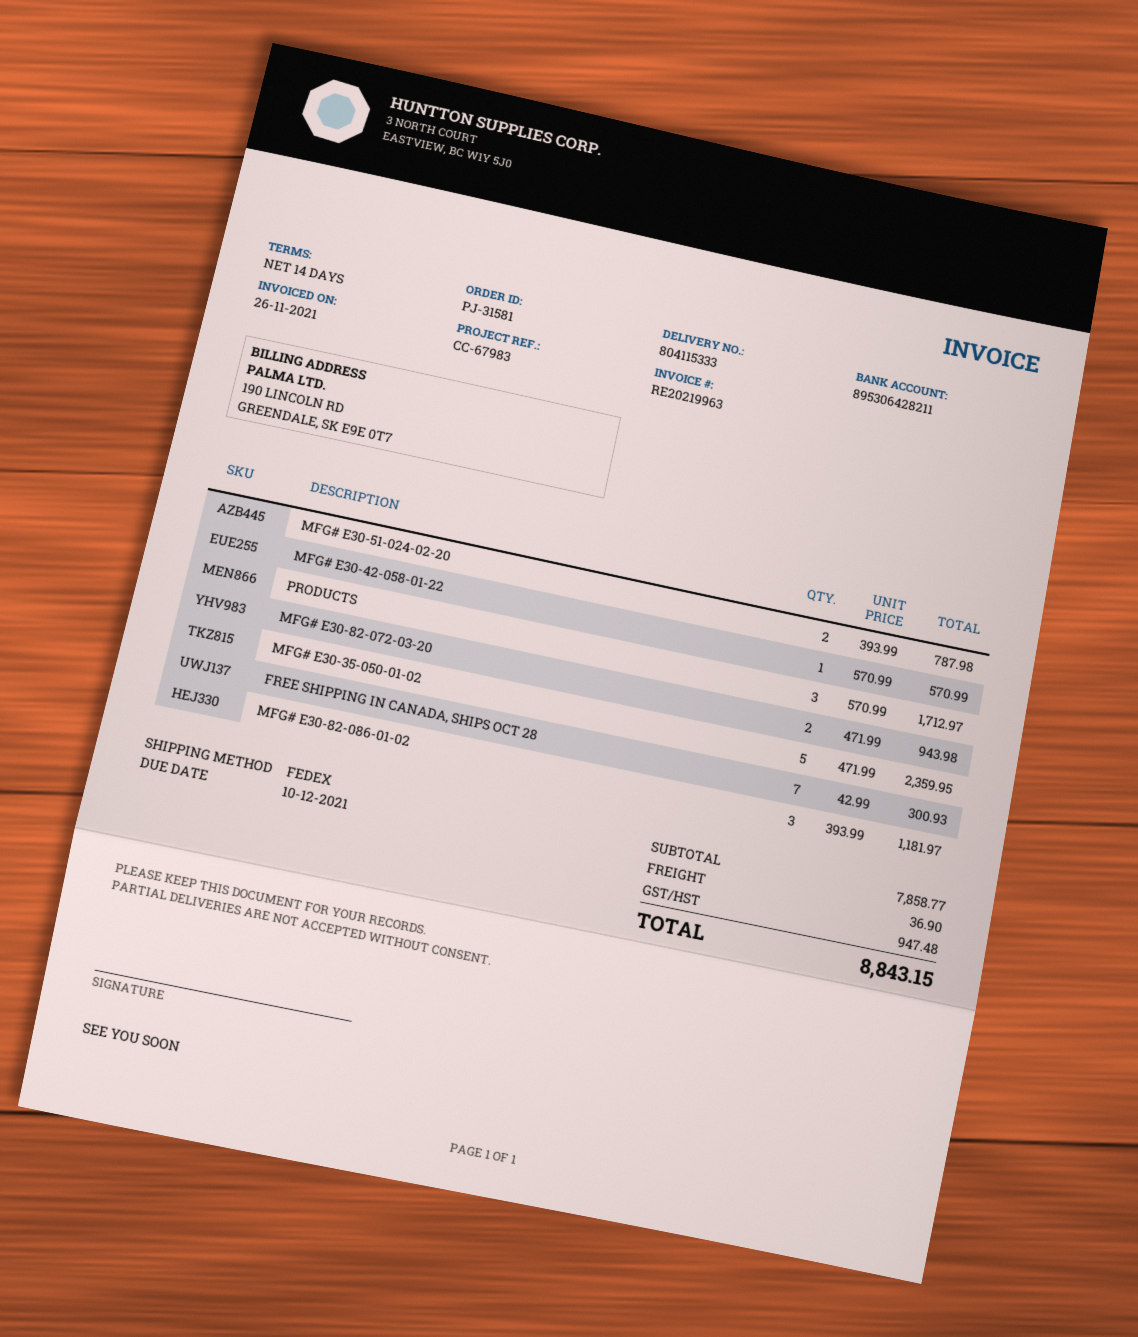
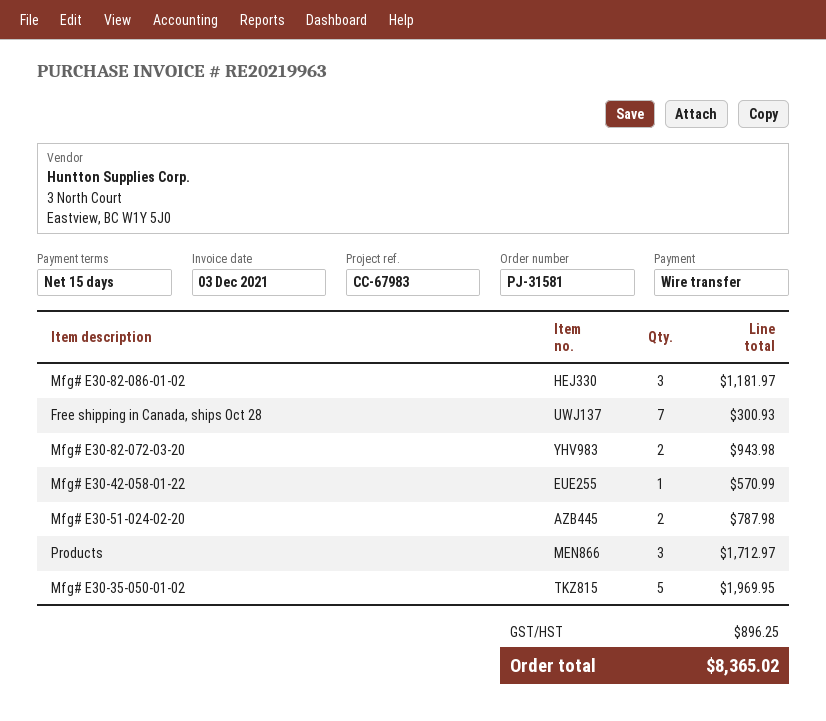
invoice date: 2021-11-26 -> 2021-12-03
payment terms: 14 days -> 15 days
MFG# E30-35-050-01-02: 5 for 2359.95 -> 5 for 1969.95
shipping: 36.90 -> none
tax: 947.48 -> 896.25
total: 8843.15 -> 8365.02

